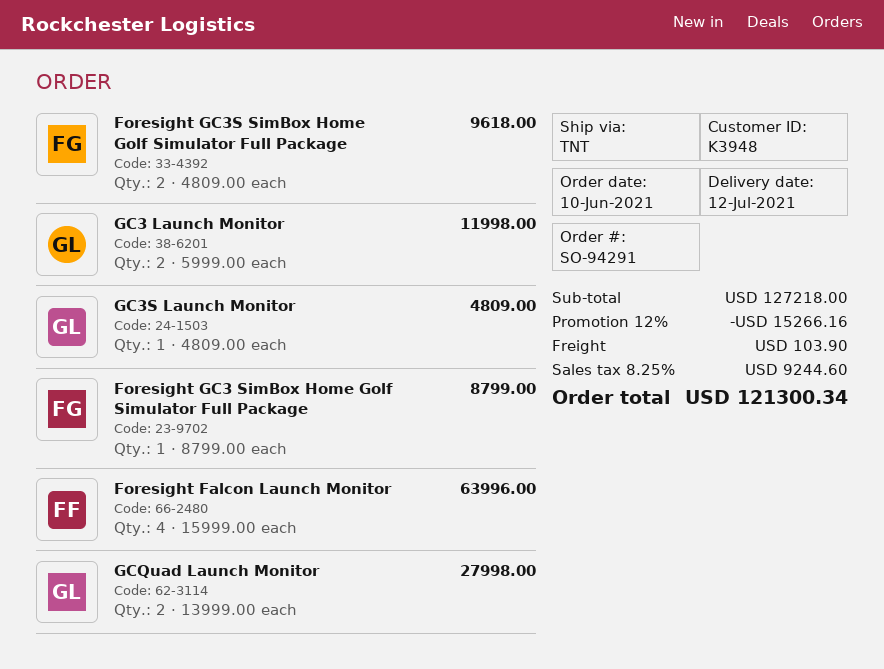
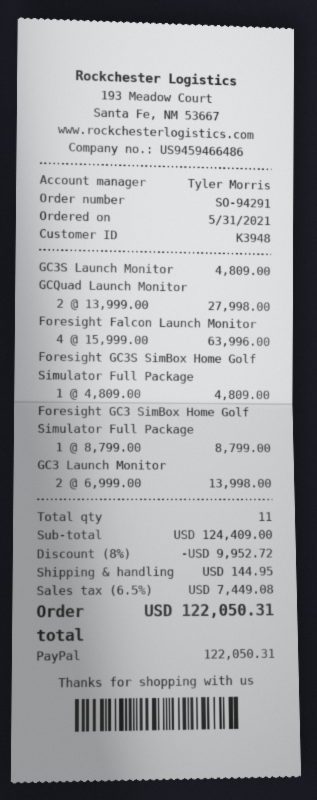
order date: 2021-06-10 -> 2021-05-31
Foresight GC3S SimBox Home Golf Simulator Full Package: 2 x 4809.00 = 9618.00 -> 1 x 4809.00 = 4809.00
GC3 Launch Monitor: 2 x 5999.00 = 11998.00 -> 2 x 6999.00 = 13998.00
subtotal: 127218.00 -> 124409.00
discount: 12% = 15266.16 -> 8% = 9952.72
shipping: 103.90 -> 144.95
tax: 8.25% = 9244.60 -> 6.5% = 7449.08
total: 121300.34 -> 122050.31

